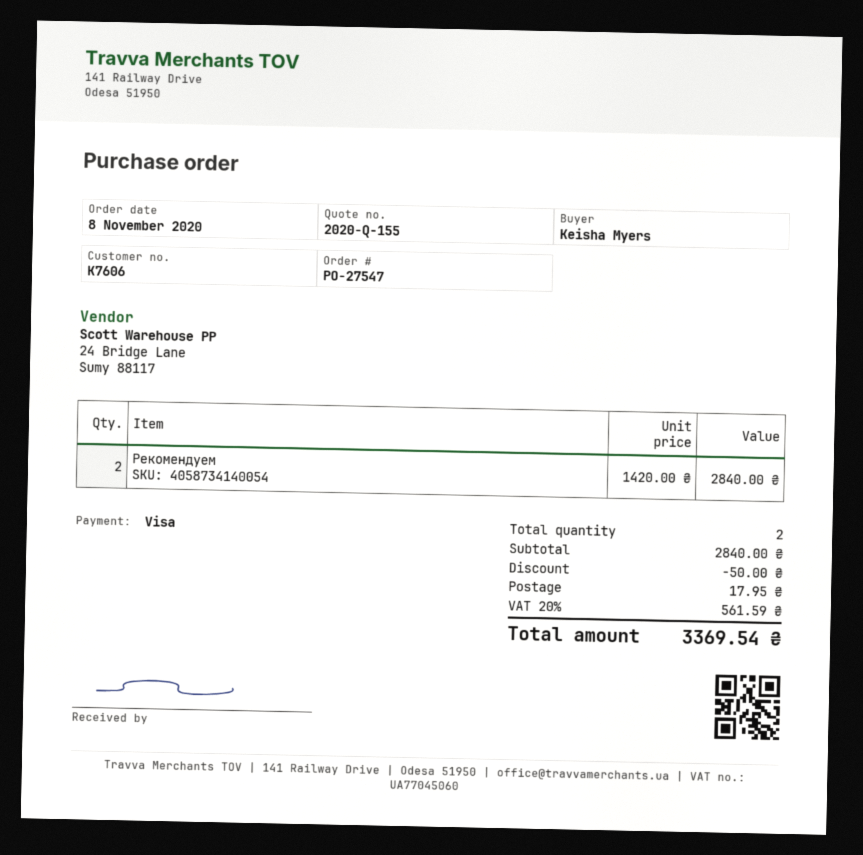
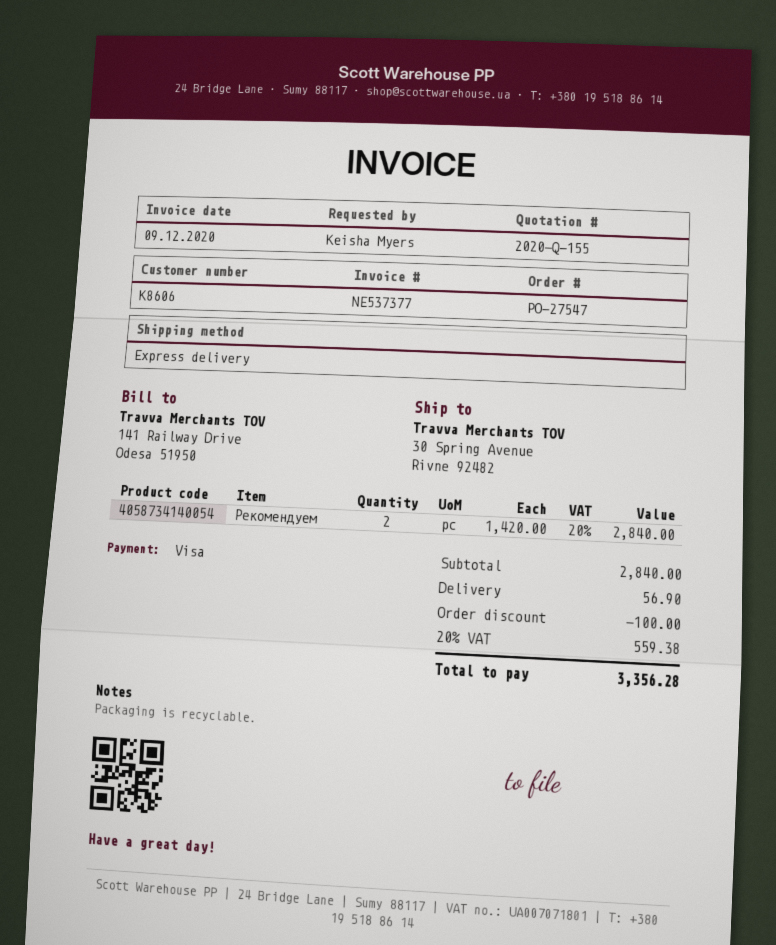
customer number: K7606 -> K8606
discount: 50.00 -> 100.00
shipping: 17.95 -> 56.90
tax: 20% = 561.59 -> 20% = 559.38
total: 3369.54 -> 3356.28

